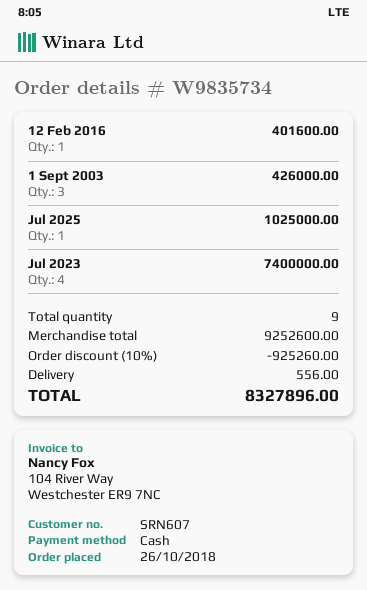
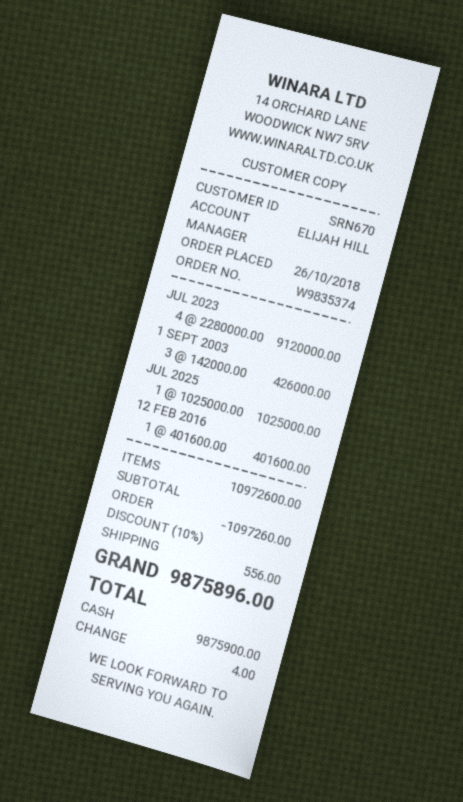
order number: W9835734 -> W9835374
customer number: SRN607 -> SRN670
Jul 2023: 4 for 7400000.00 -> 4 for 9120000.00
subtotal: 9252600.00 -> 10972600.00
discount: 10% = 925260.00 -> 10% = 1097260.00
total: 8327896.00 -> 9875896.00

